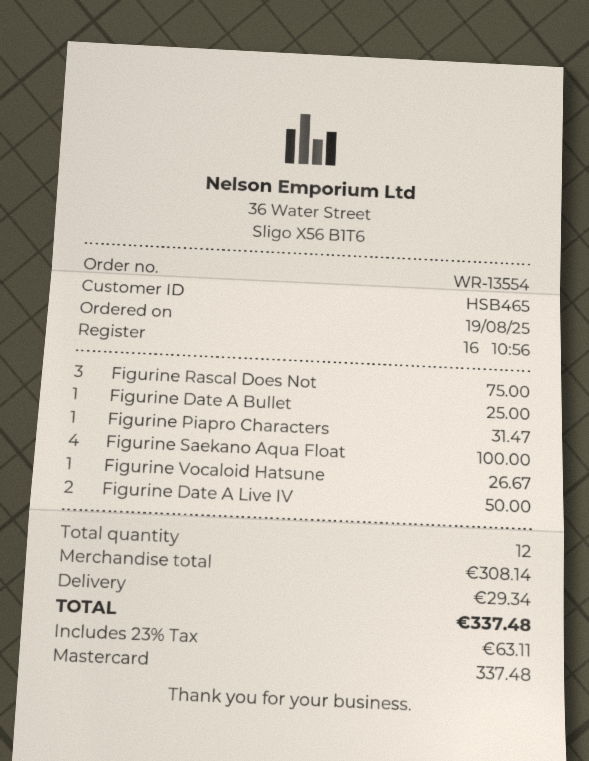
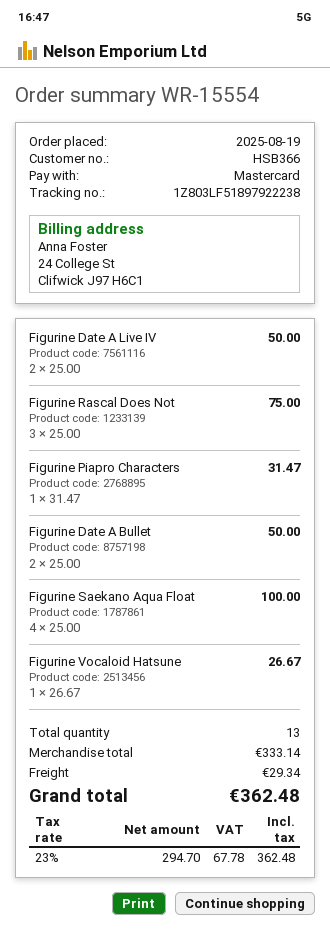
order number: WR-13554 -> WR-15554
customer number: HSB465 -> HSB366
Figurine Date A Bullet: 1 for 25.00 -> 2 for 50.00
total quantity: 12 -> 13
subtotal: 308.14 -> 333.14
tax: 23% = 63.11 -> 23% = 67.78
total: 337.48 -> 362.48

